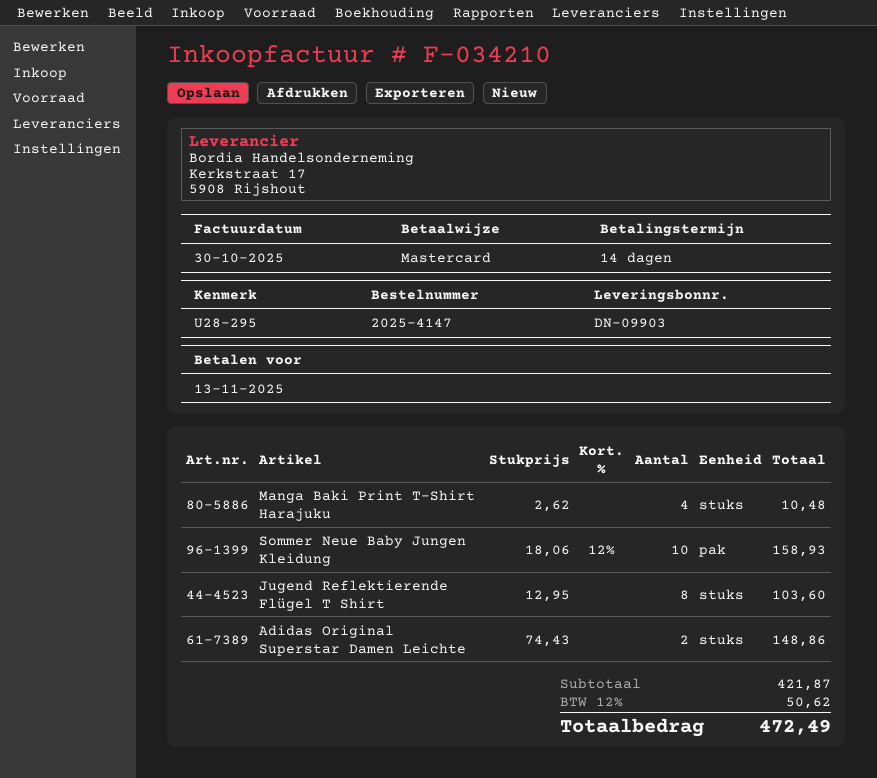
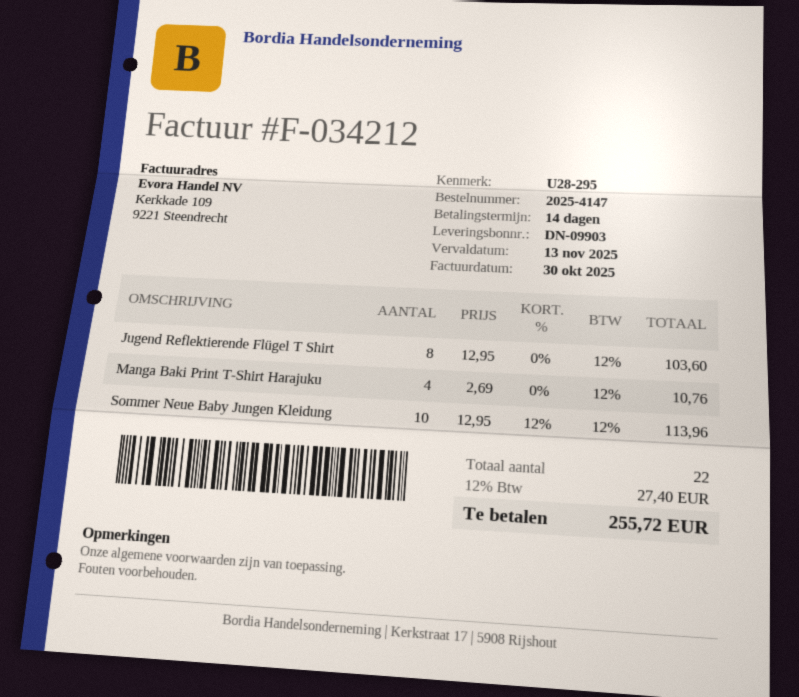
invoice number: F-034210 -> F-034212
Manga Baki Print T-Shirt Harajuku: 4 x 2.62 = 10.48 -> 4 x 2.69 = 10.76
Sommer Neue Baby Jungen Kleidung: 10 x 18.06 - 12% = 158.93 -> 10 x 12.95 - 12% = 113.96
Adidas Original Superstar Damen Leichte: 2 x 74.43 = 148.86 -> none
tax: 12% = 50.62 -> 12% = 27.40
total: 472.49 -> 255.72

